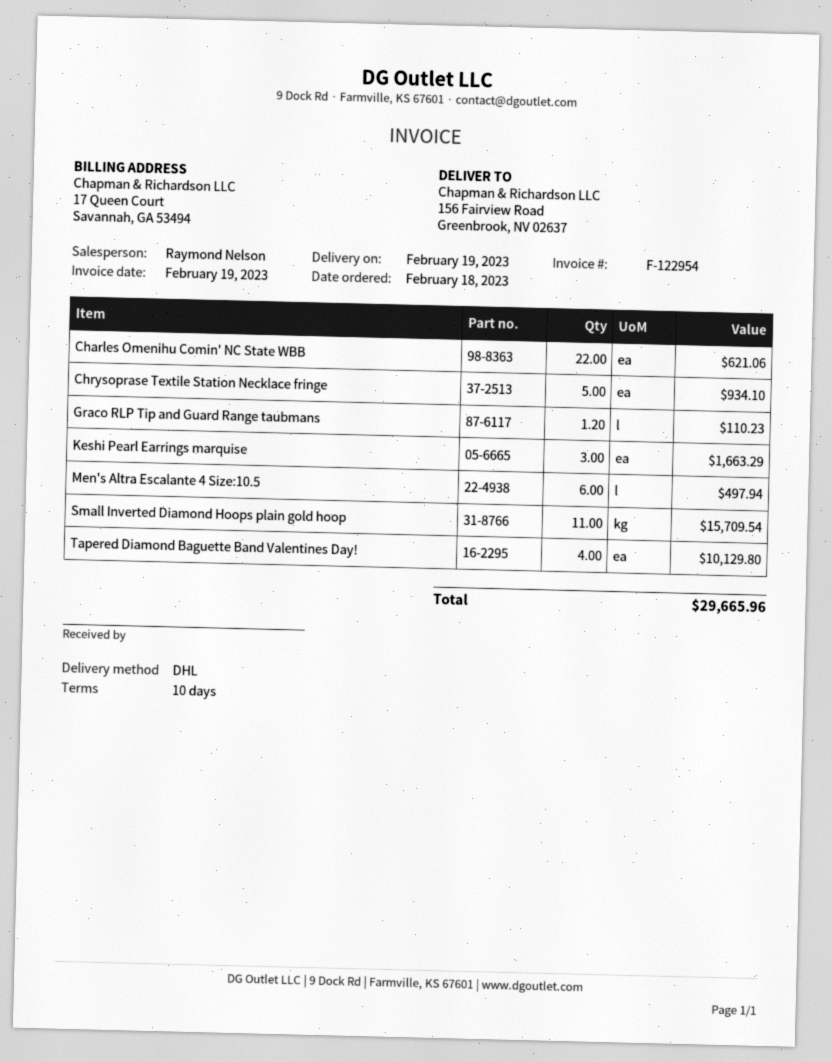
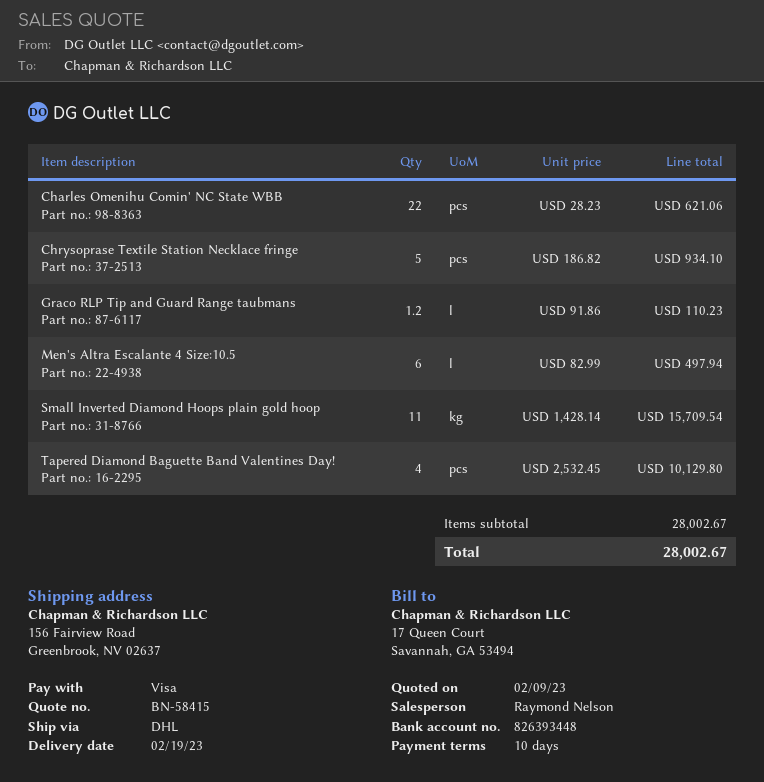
Keshi Pearl Earrings marquise: 3 for 1663.29 -> none
total: 29665.96 -> 28002.67

